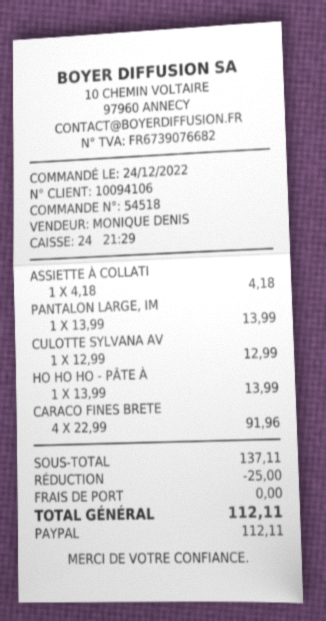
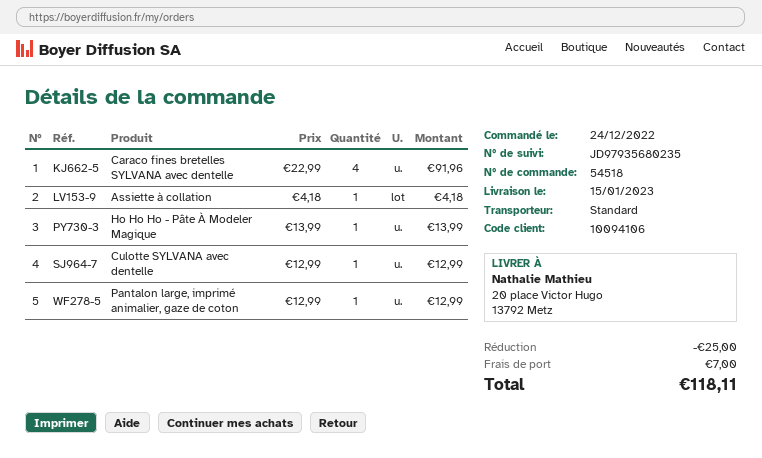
PANTALON LARGE, IM: 1 x 13.99 = 13.99 -> 1 x 12.99 = 12.99
shipping: 0.00 -> 7.00
total: 112.11 -> 118.11

